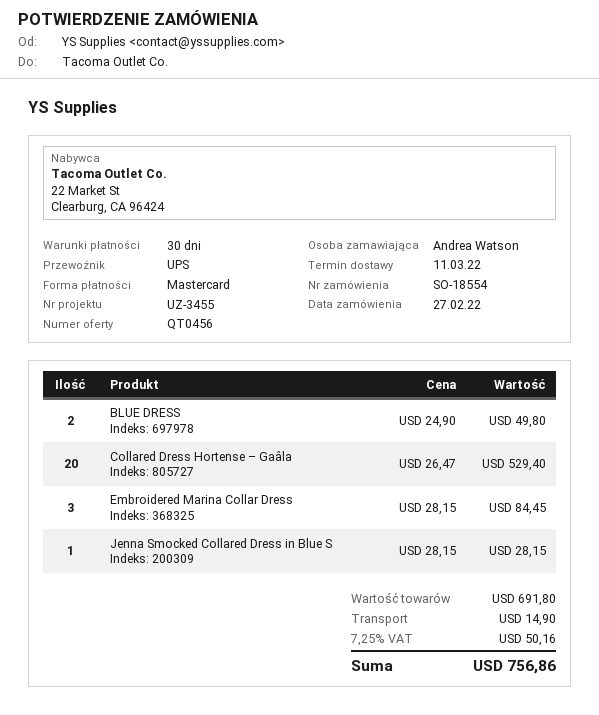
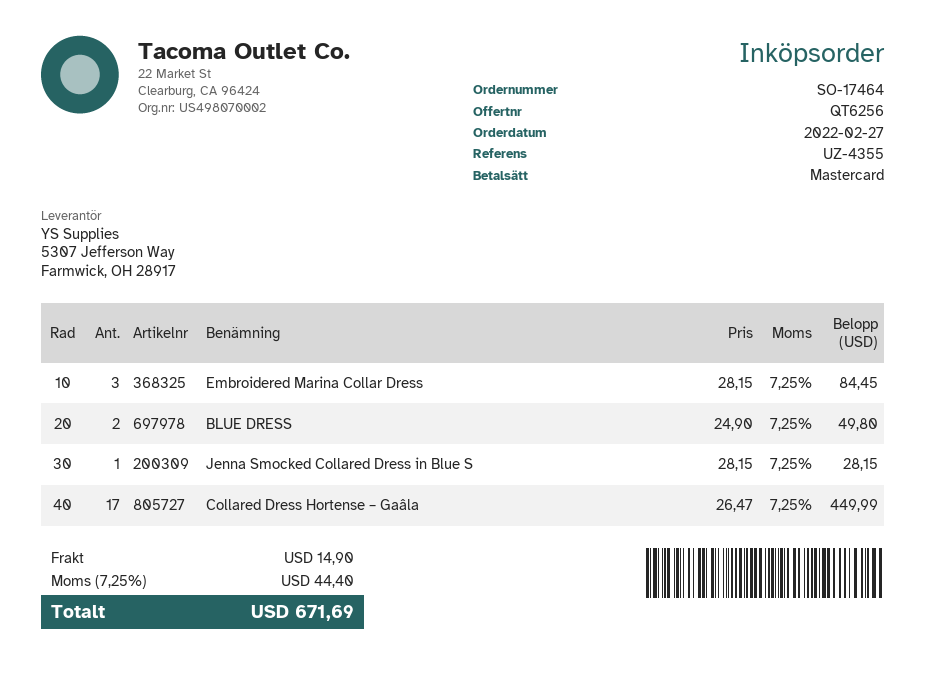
quote number: QT0456 -> QT6256
order number: SO-18554 -> SO-17464
reference: UZ-3455 -> UZ-4355
Collared Dress Hortense – Gaâla: 20 x 26.47 = 529.40 -> 17 x 26.47 = 449.99
tax: 7.25% = 50.16 -> 7.25% = 44.40
total: 756.86 -> 671.69

